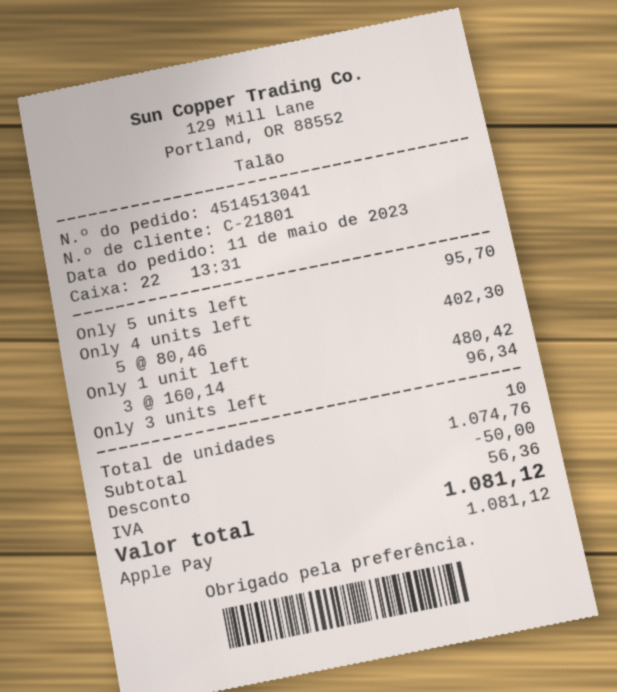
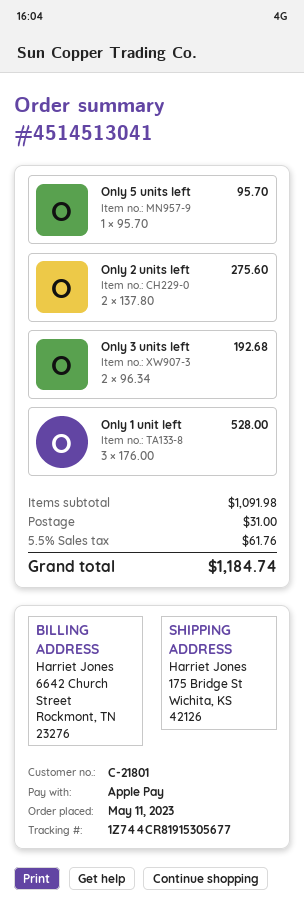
Only 4 units left: 5 x 80.46 = 402.30 -> none
Only 1 unit left: 3 x 160.14 = 480.42 -> 3 x 176.00 = 528.00
Only 3 units left: 1 x 96.34 = 96.34 -> 2 x 96.34 = 192.68
Only 2 units left: none -> 2 x 137.80 = 275.60
subtotal: 1074.76 -> 1091.98
discount: 50.00 -> none
shipping: none -> 31.00
tax: 56.36 -> 61.76
total: 1081.12 -> 1184.74

